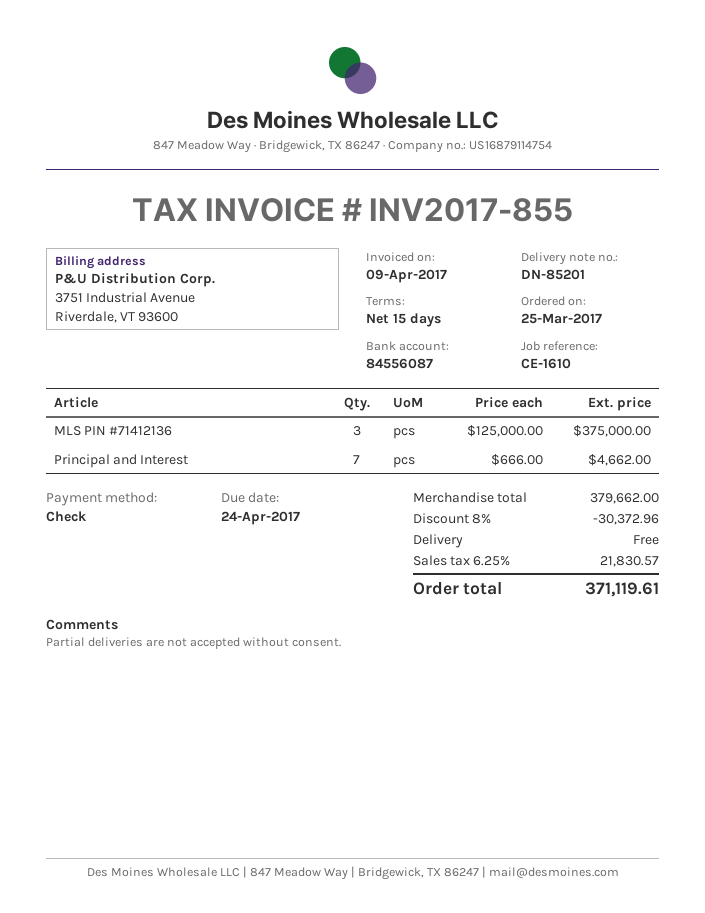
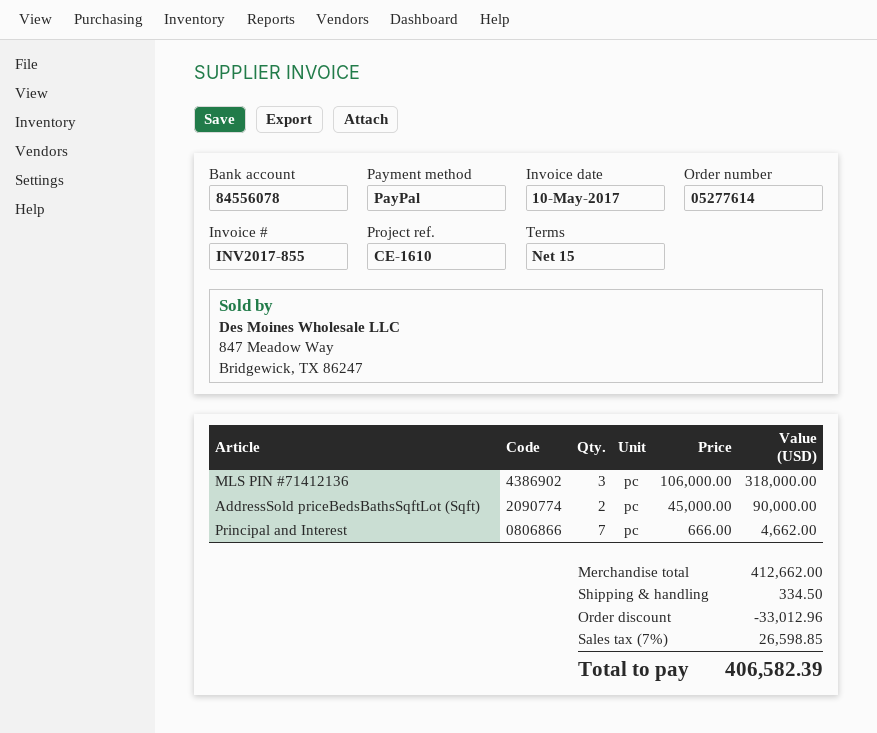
invoice date: 2017-04-09 -> 2017-05-10
payment method: cheque -> PayPal
bank account: 84556087 -> 84556078
MLS PIN #71412136: 3 x 125000.00 = 375000.00 -> 3 x 106000.00 = 318000.00
AddressSold priceBedsBathsSqftLot (Sqft): none -> 2 x 45000.00 = 90000.00
subtotal: 379662.00 -> 412662.00
discount: 30372.96 -> 33012.96
shipping: 0.00 -> 334.50
tax: 6.25% = 21830.57 -> 7% = 26598.85
total: 371119.61 -> 406582.39

